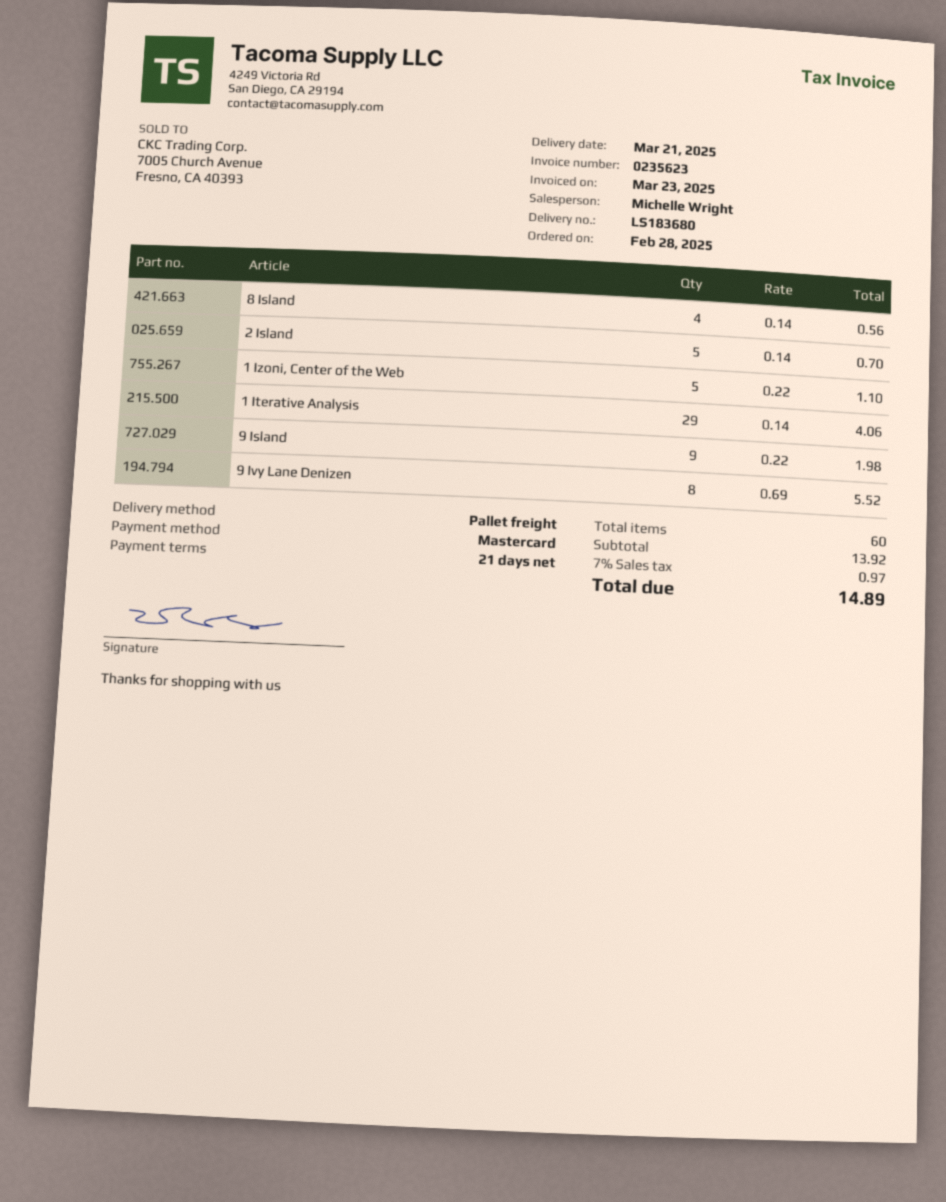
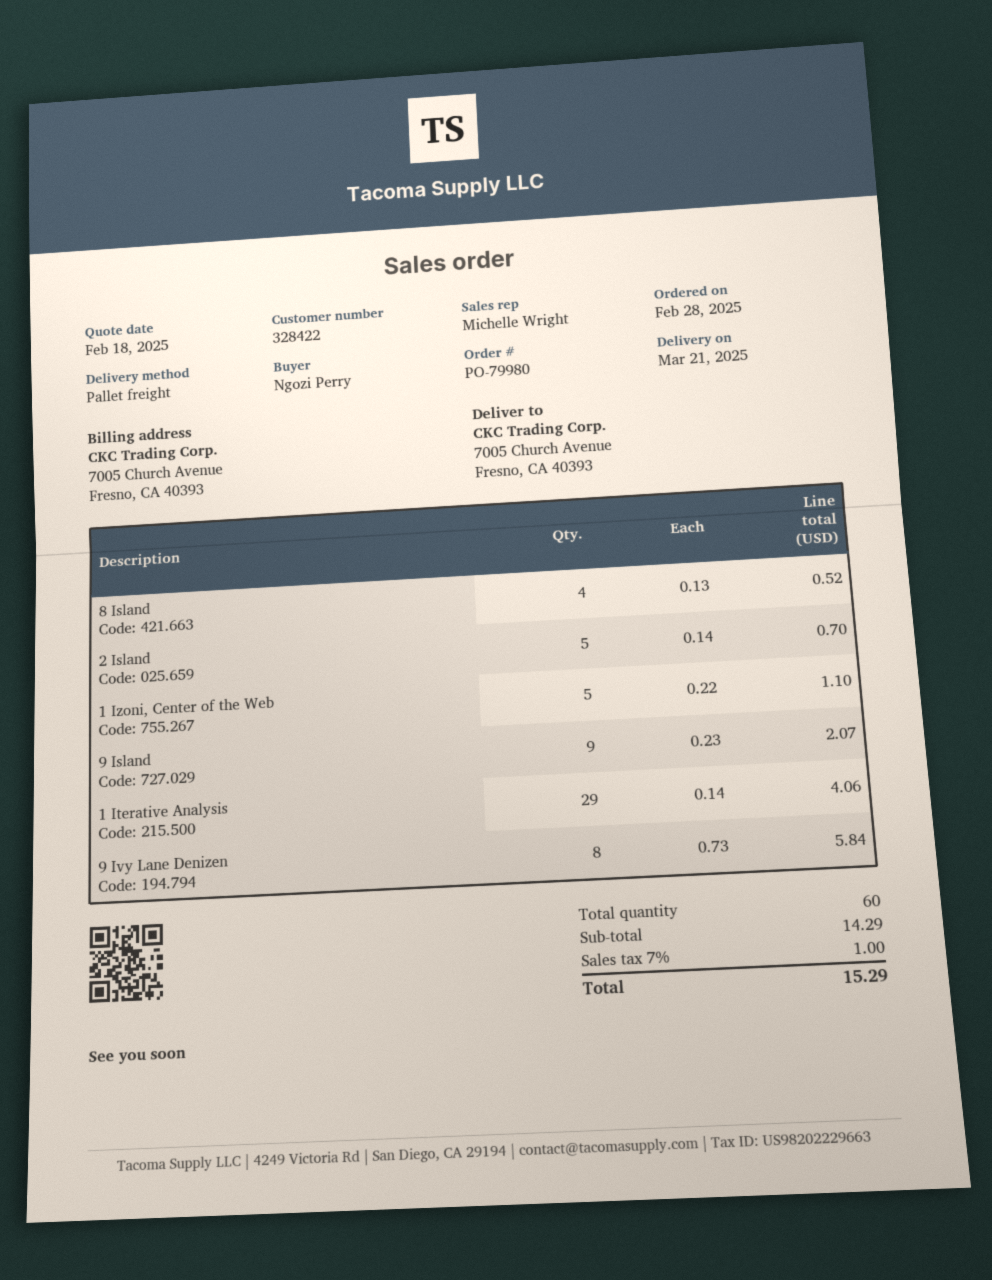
8 Island: 4 x 0.14 = 0.56 -> 4 x 0.13 = 0.52
9 Island: 9 x 0.22 = 1.98 -> 9 x 0.23 = 2.07
9 Ivy Lane Denizen: 8 x 0.69 = 5.52 -> 8 x 0.73 = 5.84
subtotal: 13.92 -> 14.29
tax: 7% = 0.97 -> 7% = 1.00
total: 14.89 -> 15.29

